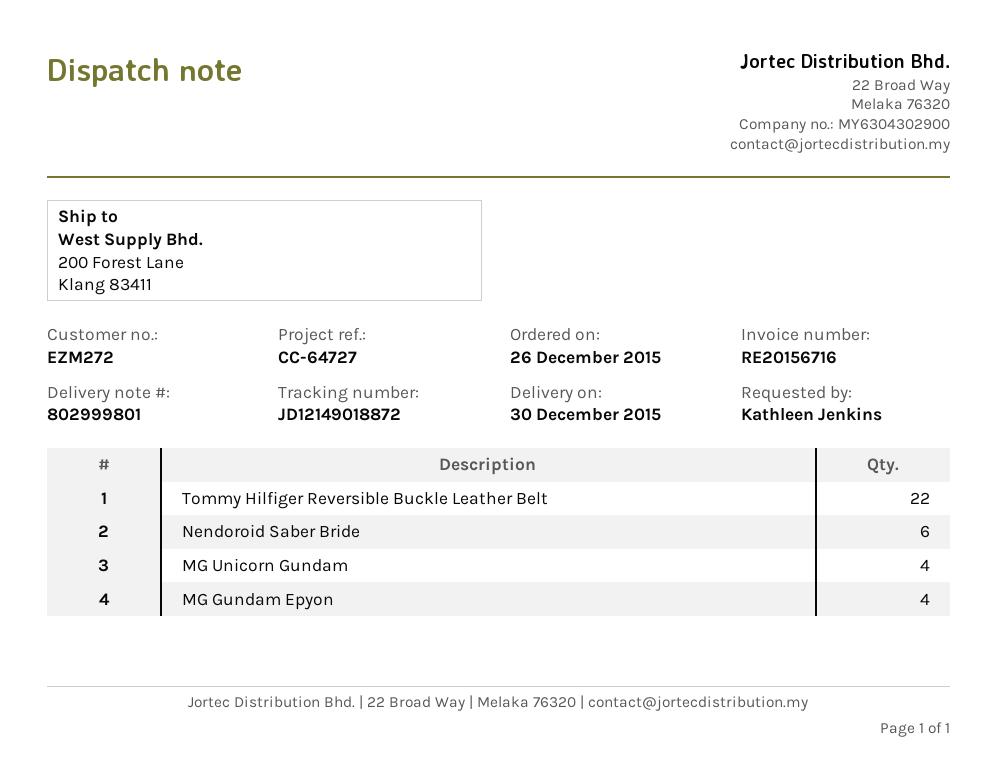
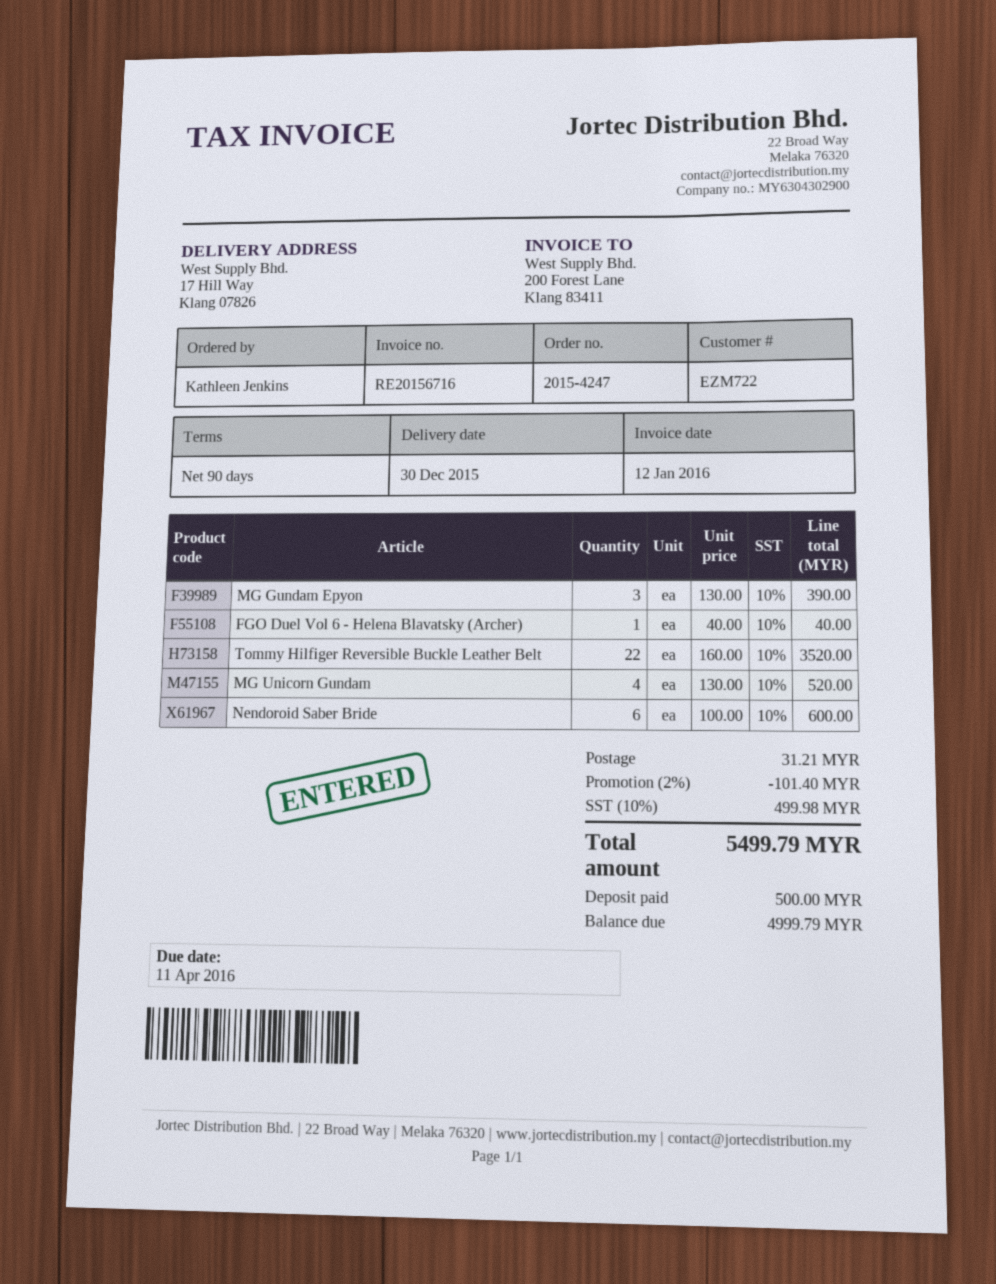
customer number: EZM272 -> EZM722
ship to: 200 Forest Lane, Klang 83411 -> 17 Hill Way, Klang 07826
MG Gundam Epyon: 4 -> 3
FGO Duel Vol 6 - Helena Blavatsky (Archer): none -> 1

